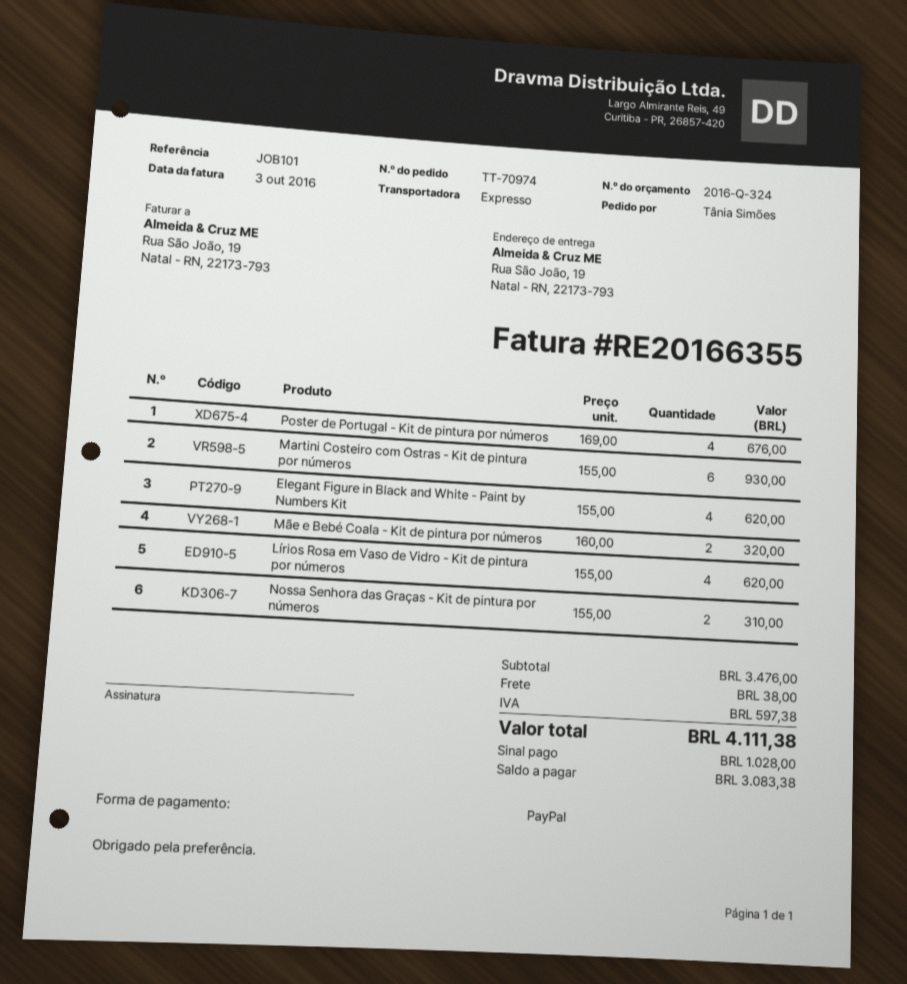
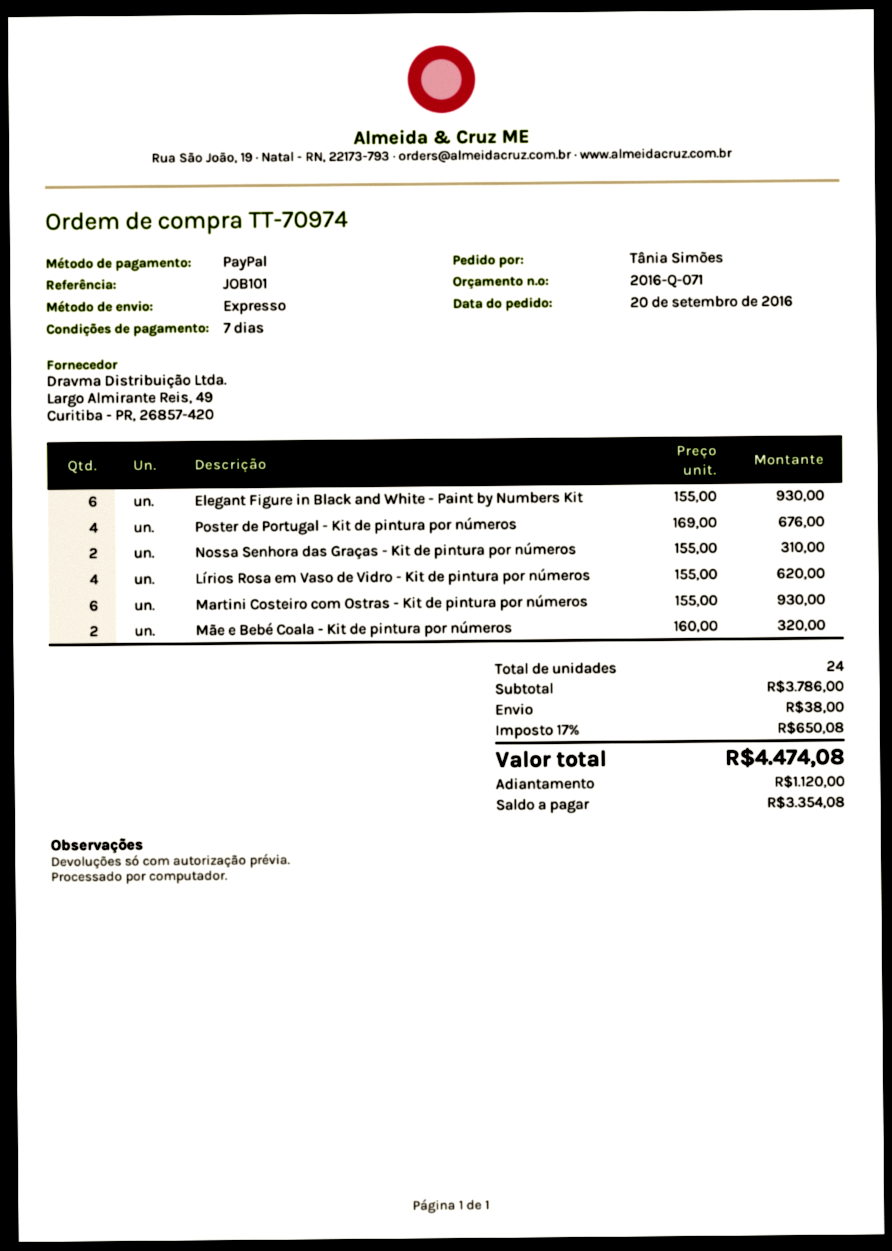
quote number: 2016-Q-324 -> 2016-Q-071
Elegant Figure in Black and White - Paint by Numbers Kit: 4 x 155.00 = 620.00 -> 6 x 155.00 = 930.00
subtotal: 3476.00 -> 3786.00
tax: 597.38 -> 650.08
total: 4111.38 -> 4474.08
deposit: 1028.00 -> 1120.00
balance: 3083.38 -> 3354.08

